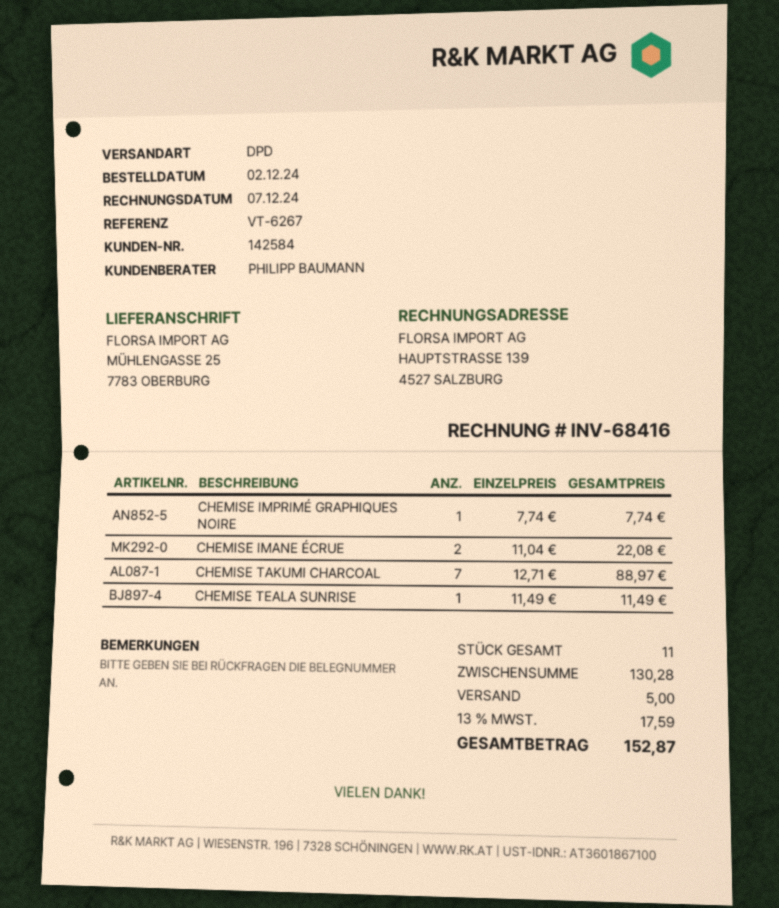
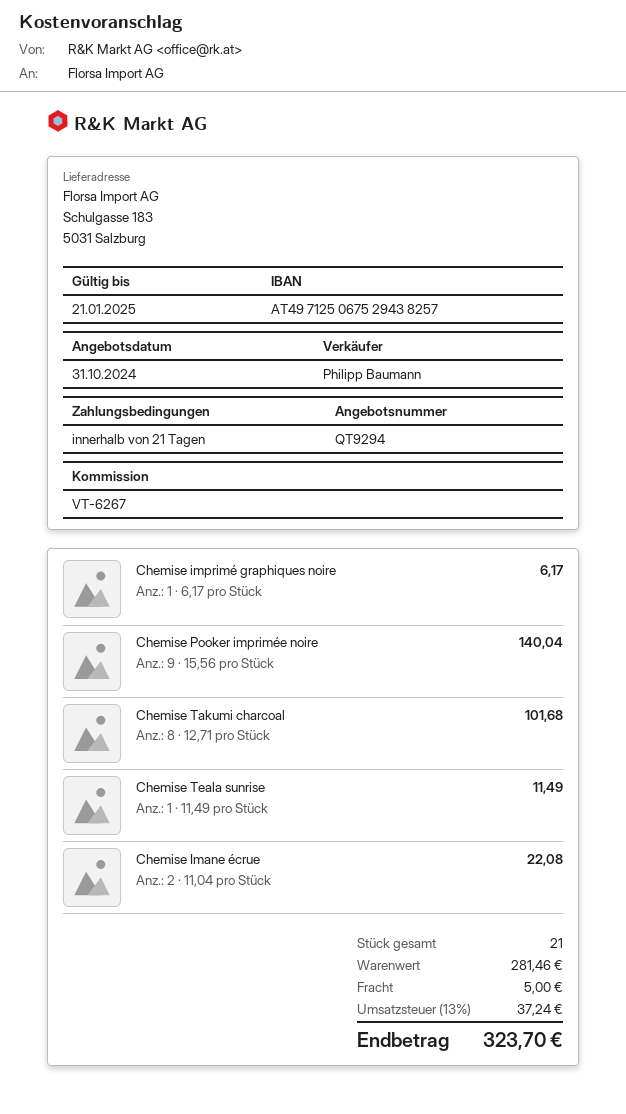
ship to: MÜHLENGASSE 25, 7783 OBERBURG -> Schulgasse 183, 5031 Salzburg
CHEMISE IMPRIMÉ GRAPHIQUES NOIRE: 1 x 7.74 = 7.74 -> 1 x 6.17 = 6.17
CHEMISE TAKUMI CHARCOAL: 7 x 12.71 = 88.97 -> 8 x 12.71 = 101.68
Chemise Pooker imprimée noire: none -> 9 x 15.56 = 140.04
total quantity: 11 -> 21
subtotal: 130.28 -> 281.46
tax: 13% = 17.59 -> 13% = 37.24
total: 152.87 -> 323.70

